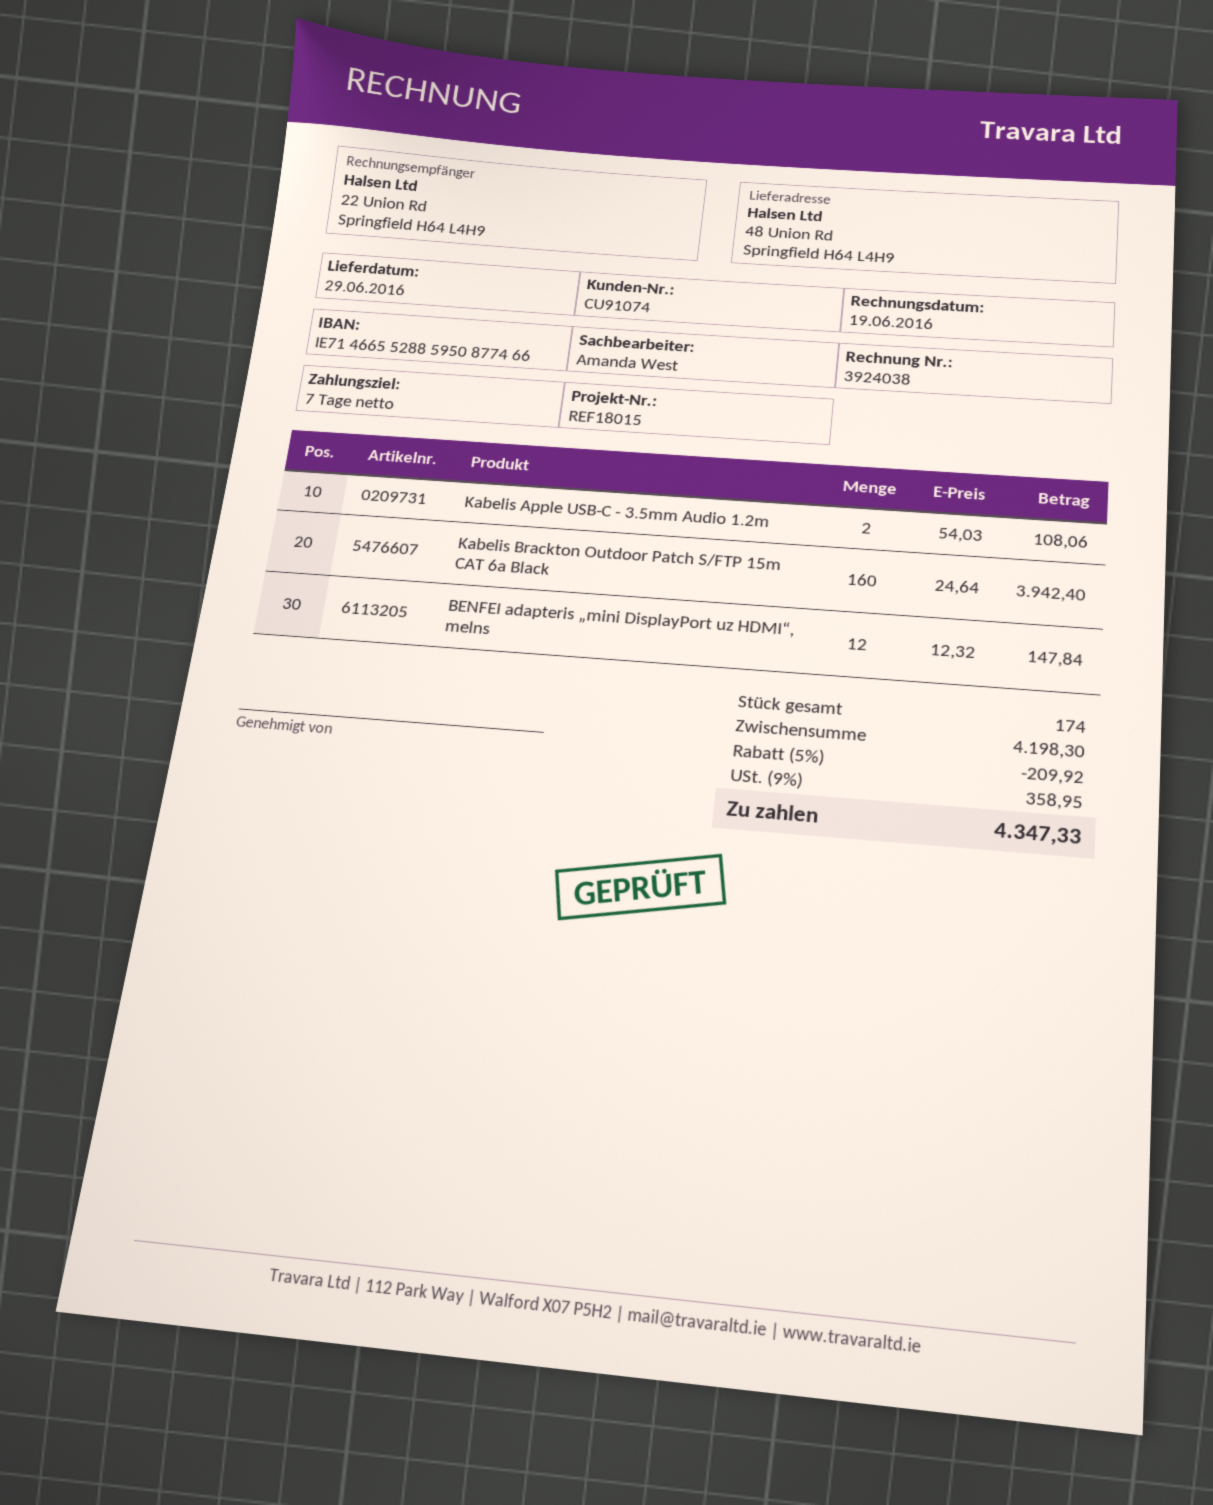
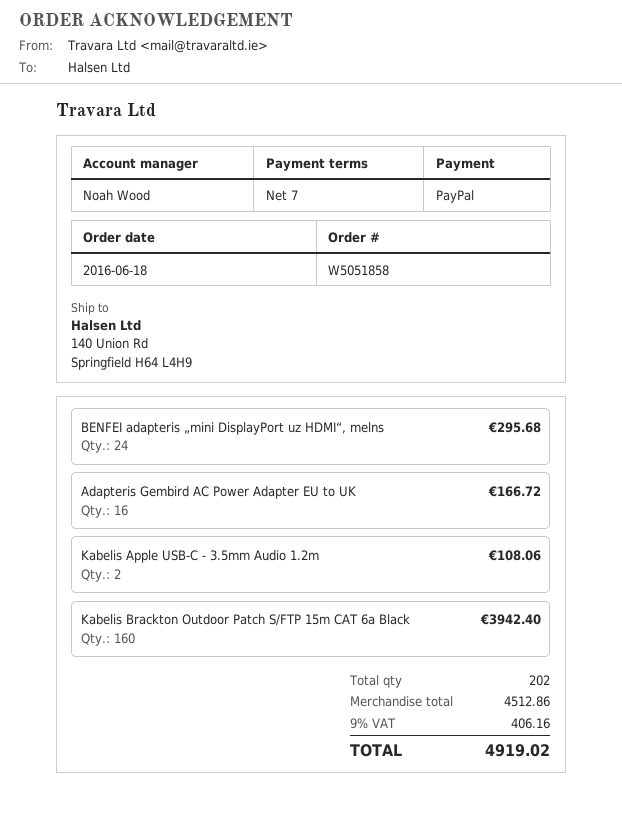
sales rep: Amanda West -> Noah Wood
ship to: 48 Union Rd, Springfield H64 L4H9 -> 140 Union Rd, Springfield H64 L4H9
BENFEI adapteris „mini DisplayPort uz HDMI“, melns: 12 for 147.84 -> 24 for 295.68
Adapteris Gembird AC Power Adapter EU to UK: none -> 16 for 166.72
total quantity: 174 -> 202
subtotal: 4198.30 -> 4512.86
discount: 5% = 209.92 -> none
tax: 9% = 358.95 -> 9% = 406.16
total: 4347.33 -> 4919.02

